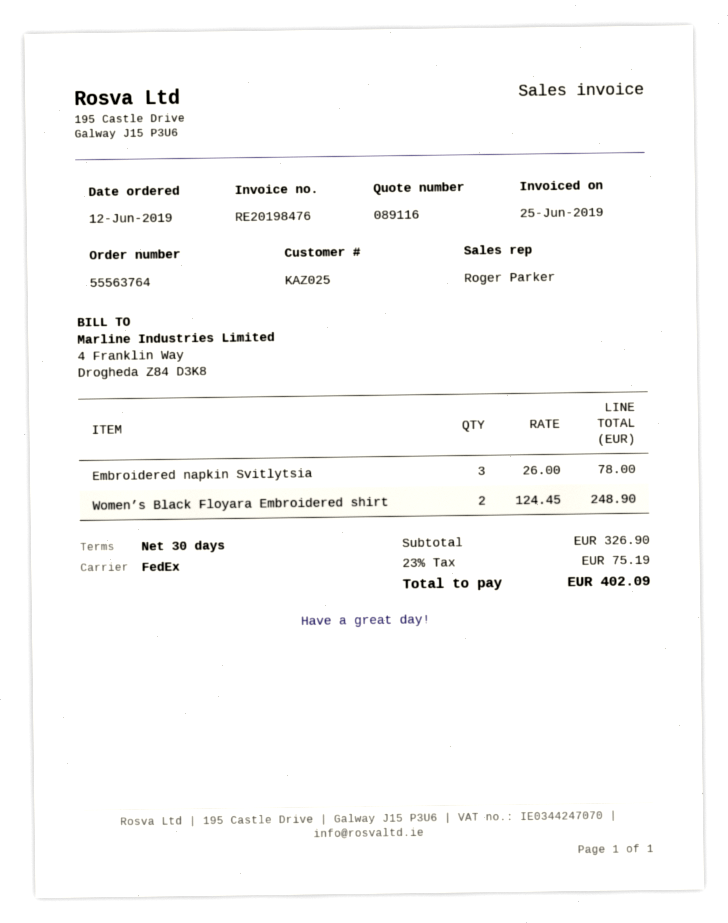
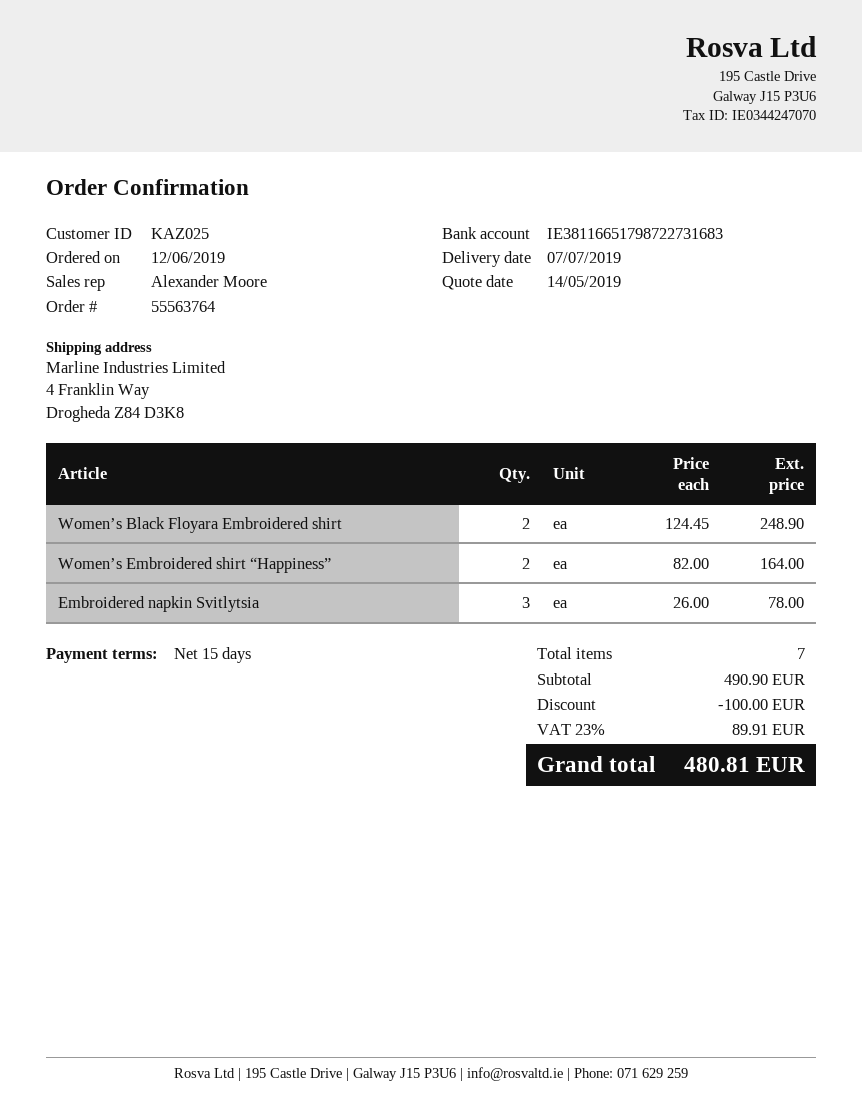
payment terms: 30 days -> 15 days
sales rep: Roger Parker -> Alexander Moore
Women’s Embroidered shirt “Happiness”: none -> 2 x 82.00 = 164.00
subtotal: 326.90 -> 490.90
discount: none -> 100.00
tax: 23% = 75.19 -> 23% = 89.91
total: 402.09 -> 480.81

